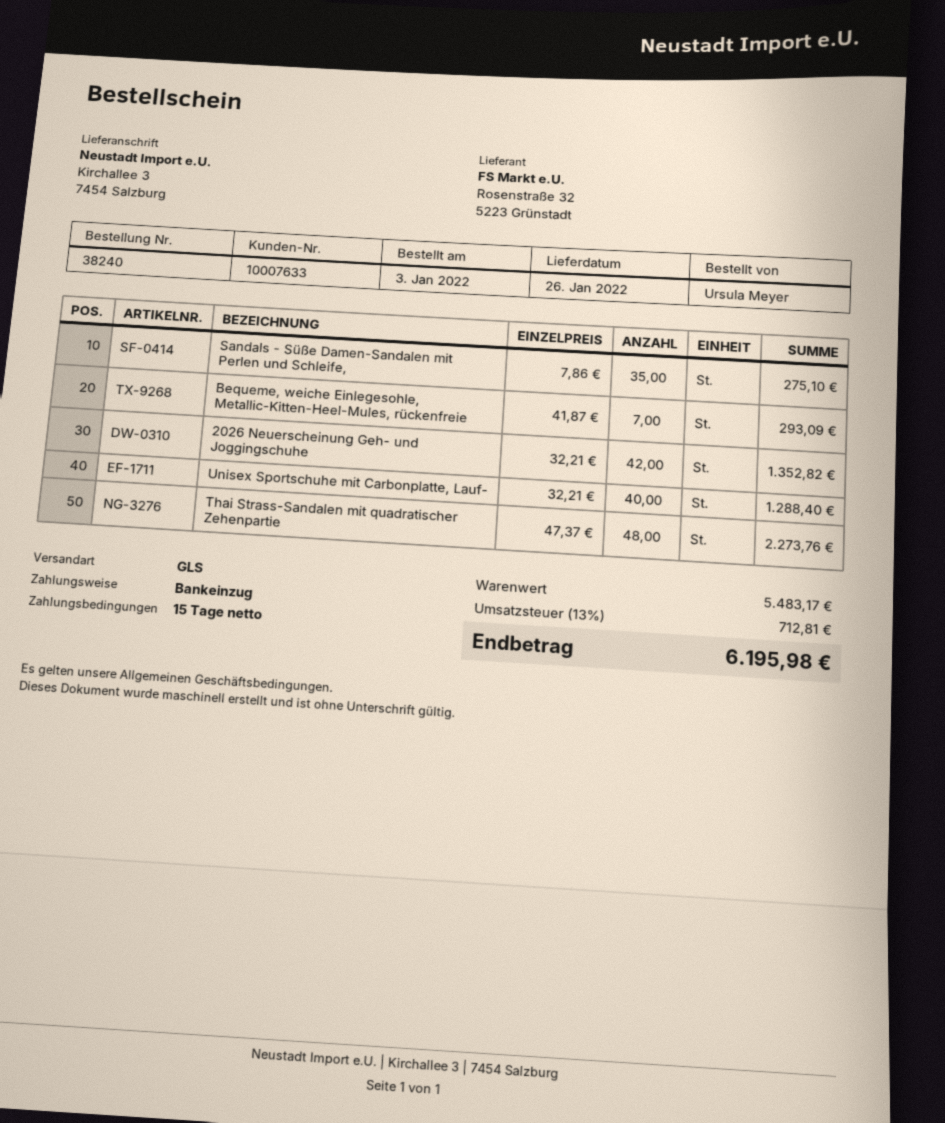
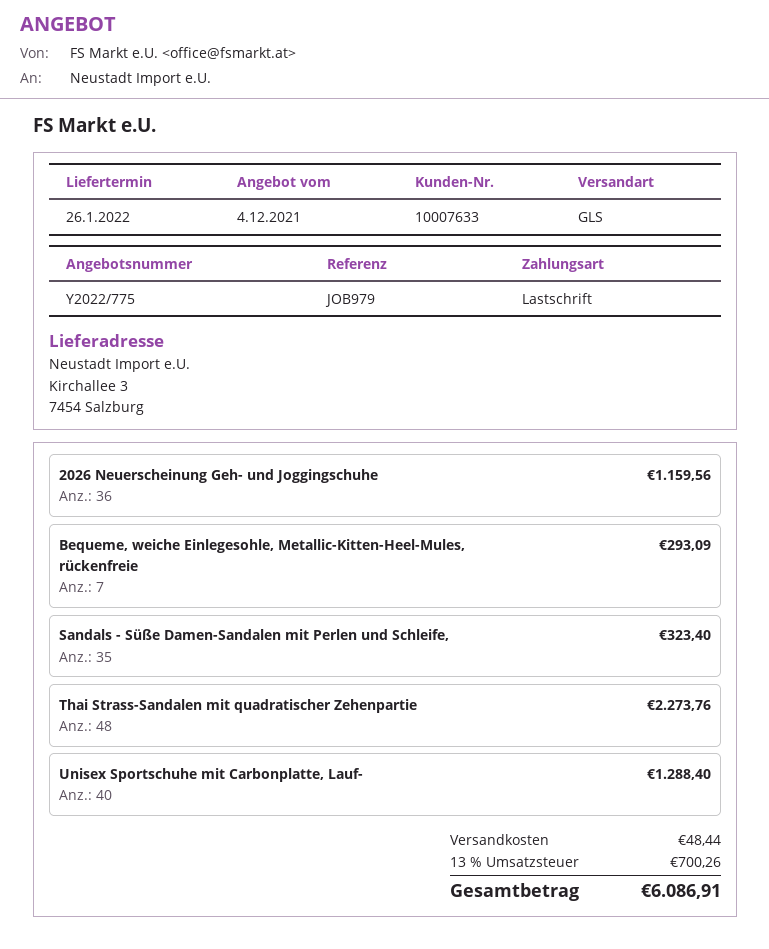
Sandals - Süße Damen-Sandalen mit Perlen und Schleife,: 35 for 275.10 -> 35 for 323.40
2026 Neuerscheinung Geh- und Joggingschuhe: 42 for 1352.82 -> 36 for 1159.56
shipping: none -> 48.44
tax: 13% = 712.81 -> 13% = 700.26
total: 6195.98 -> 6086.91

